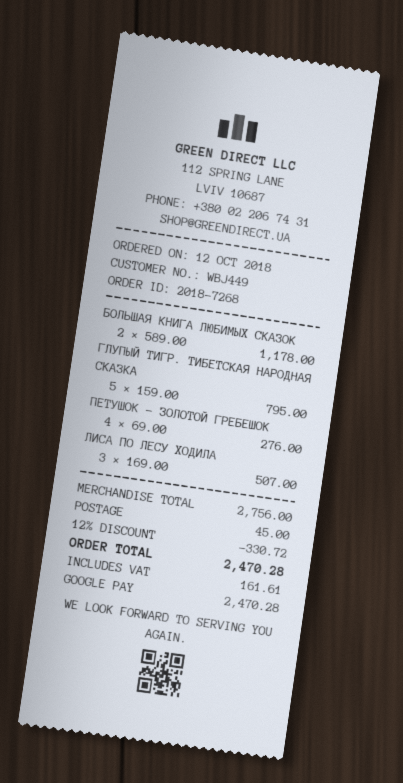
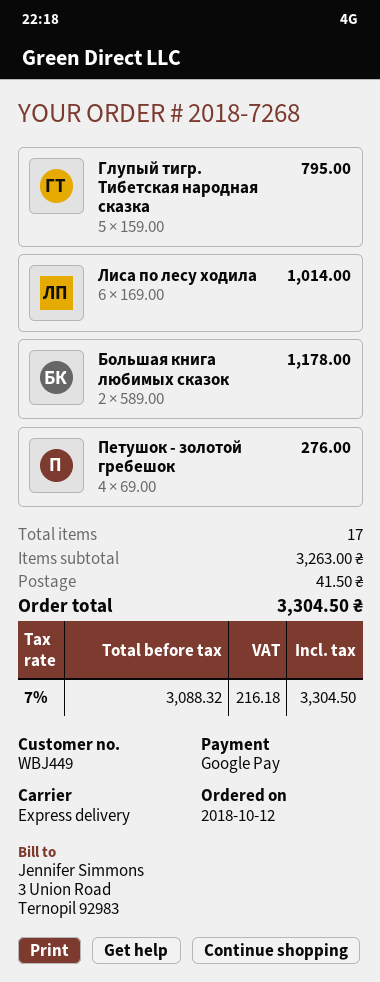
ЛИСА ПО ЛЕСУ ХОДИЛА: 3 x 169.00 = 507.00 -> 6 x 169.00 = 1014.00
subtotal: 2756.00 -> 3263.00
discount: 12% = 330.72 -> none
shipping: 45.00 -> 41.50
tax: 161.61 -> 216.18
total: 2470.28 -> 3304.50

